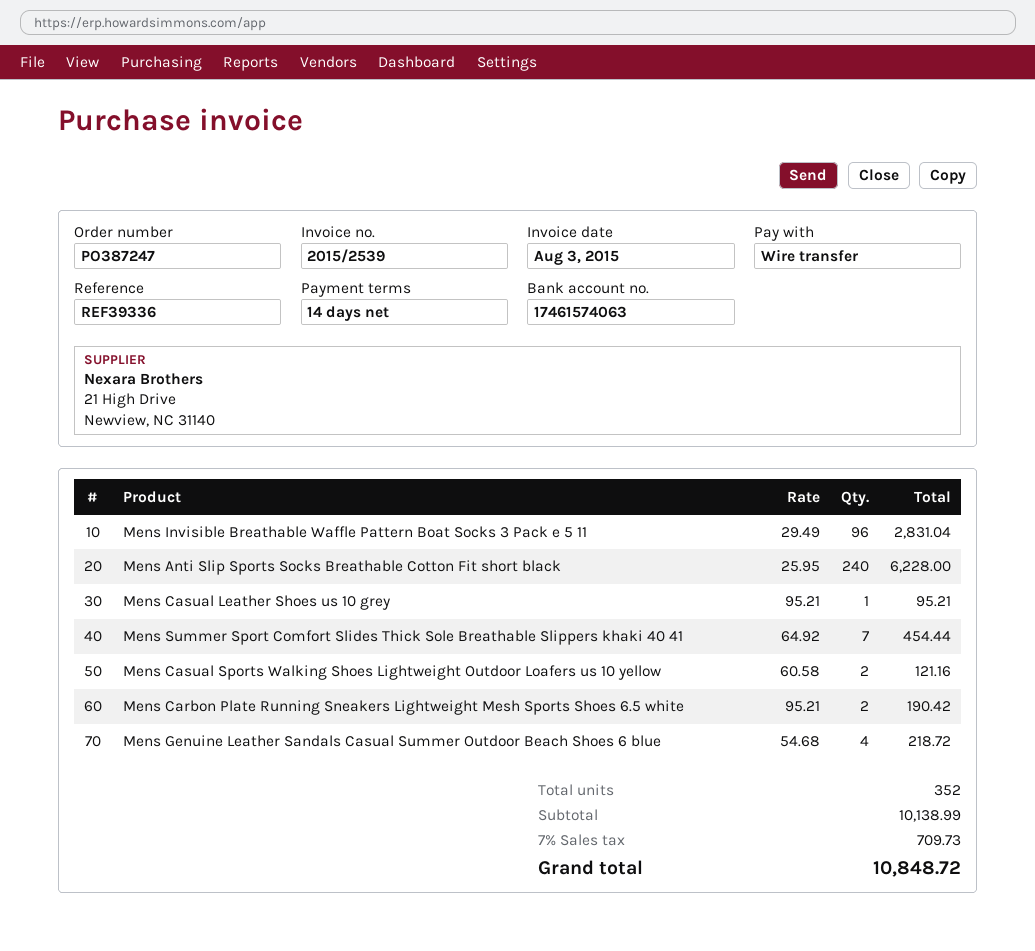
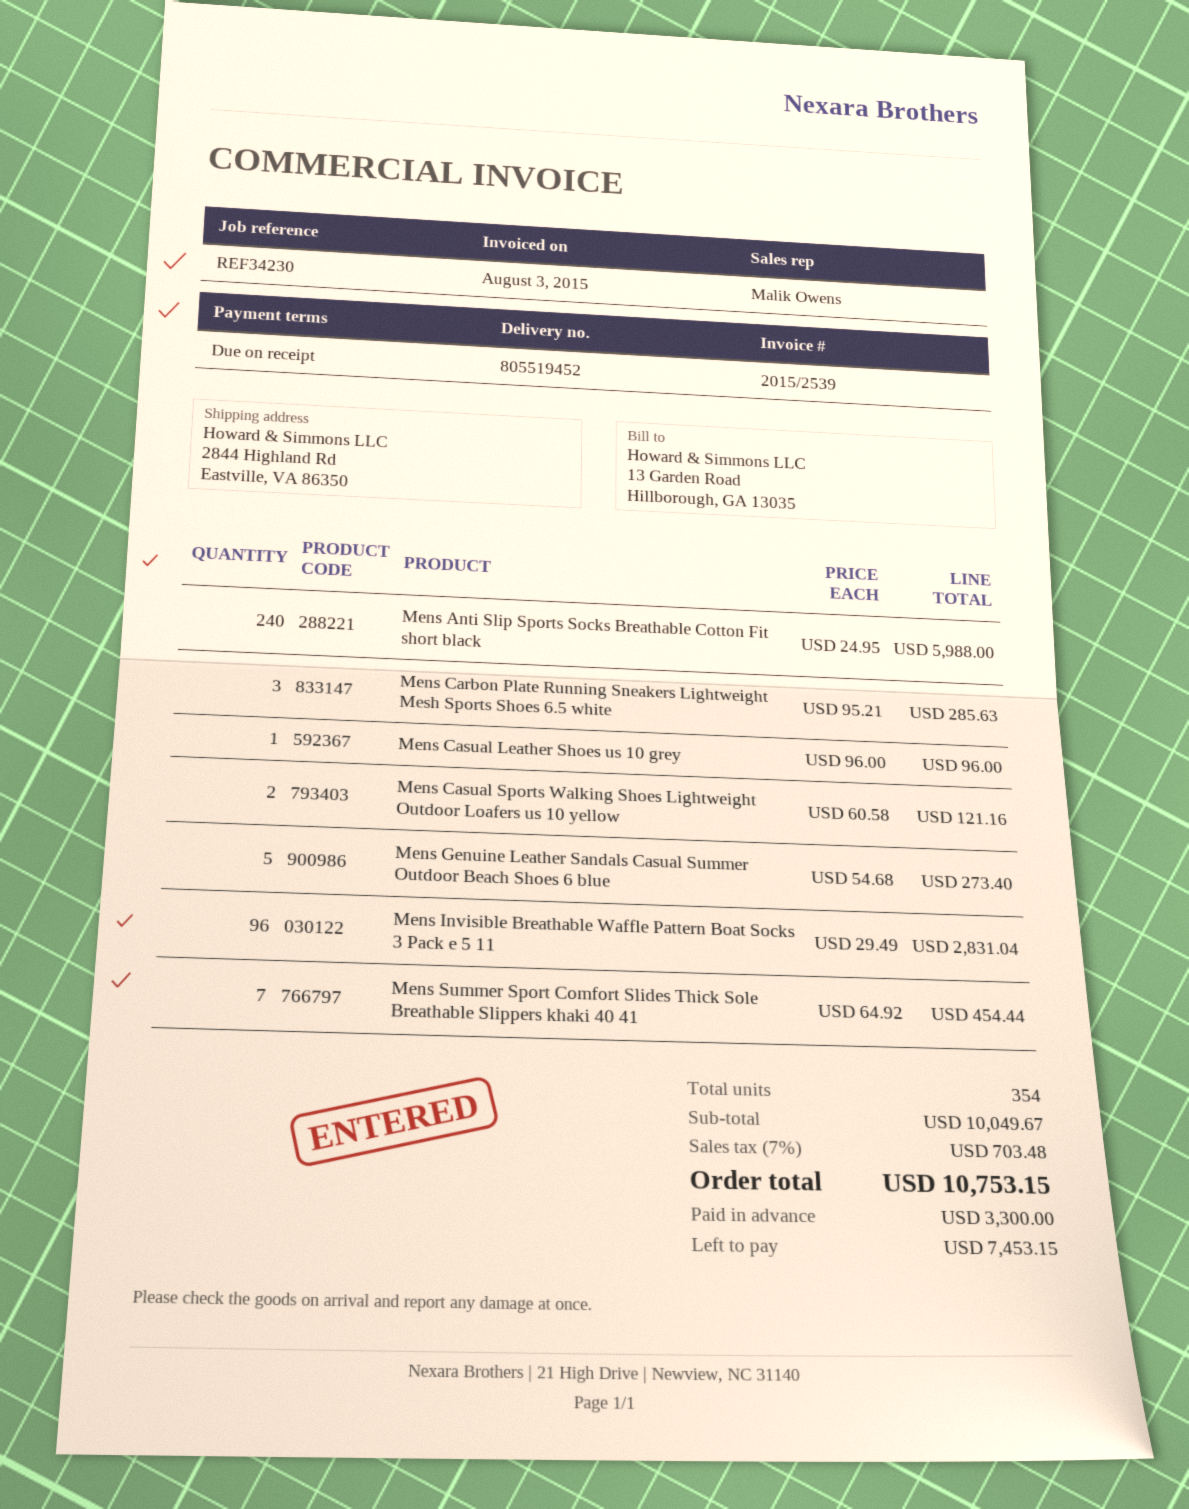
payment terms: 14 days -> on receipt
reference: REF39336 -> REF34230
Mens Anti Slip Sports Socks Breathable Cotton Fit short black: 240 x 25.95 = 6228.00 -> 240 x 24.95 = 5988.00
Mens Casual Leather Shoes us 10 grey: 1 x 95.21 = 95.21 -> 1 x 96.00 = 96.00
Mens Carbon Plate Running Sneakers Lightweight Mesh Sports Shoes 6.5 white: 2 x 95.21 = 190.42 -> 3 x 95.21 = 285.63
Mens Genuine Leather Sandals Casual Summer Outdoor Beach Shoes 6 blue: 4 x 54.68 = 218.72 -> 5 x 54.68 = 273.40
total quantity: 352 -> 354
subtotal: 10138.99 -> 10049.67
tax: 7% = 709.73 -> 7% = 703.48
total: 10848.72 -> 10753.15

